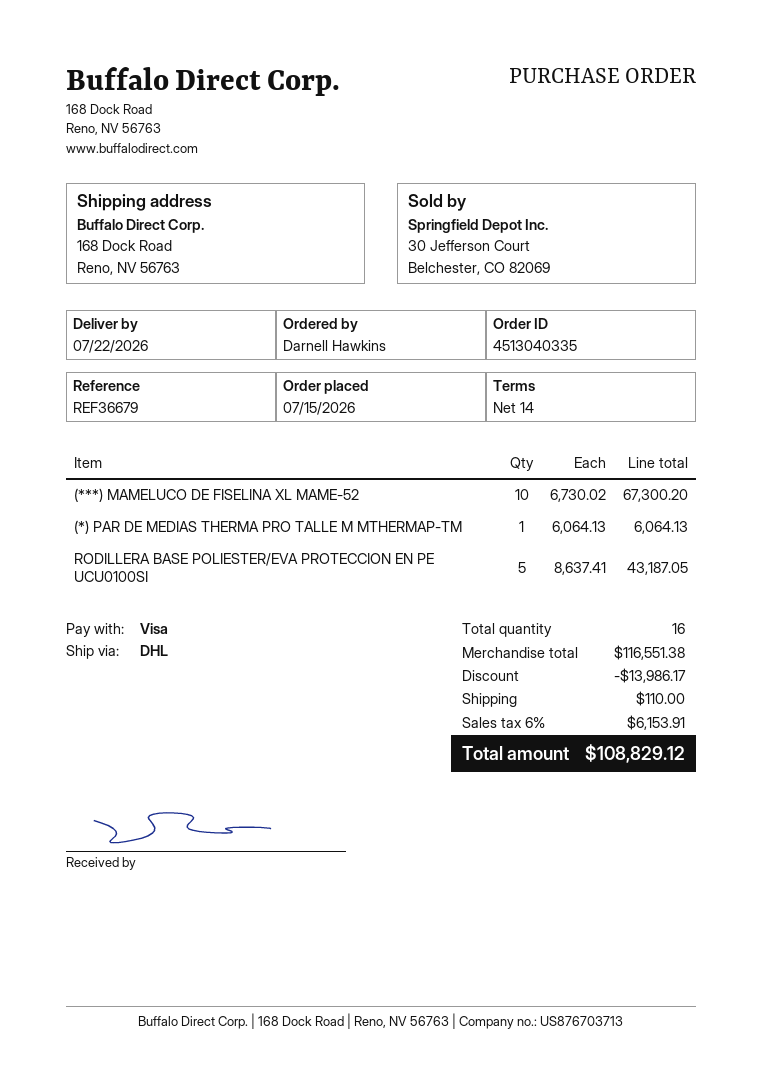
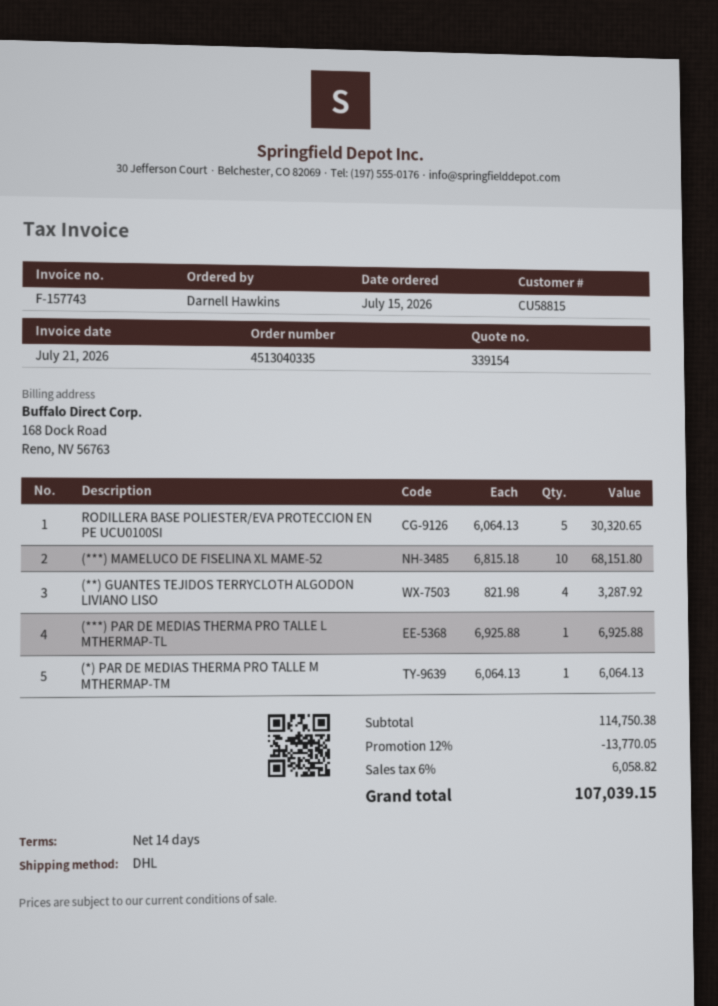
(***) MAMELUCO DE FISELINA XL MAME-52: 10 x 6730.02 = 67300.20 -> 10 x 6815.18 = 68151.80
RODILLERA BASE POLIESTER/EVA PROTECCION EN PE UCU0100SI: 5 x 8637.41 = 43187.05 -> 5 x 6064.13 = 30320.65
(**) GUANTES TEJIDOS TERRYCLOTH ALGODON LIVIANO LISO: none -> 4 x 821.98 = 3287.92
(***) PAR DE MEDIAS THERMA PRO TALLE L MTHERMAP-TL: none -> 1 x 6925.88 = 6925.88
subtotal: 116551.38 -> 114750.38
discount: 13986.17 -> 13770.05
shipping: 110.00 -> none
tax: 6% = 6153.91 -> 6% = 6058.82
total: 108829.12 -> 107039.15

